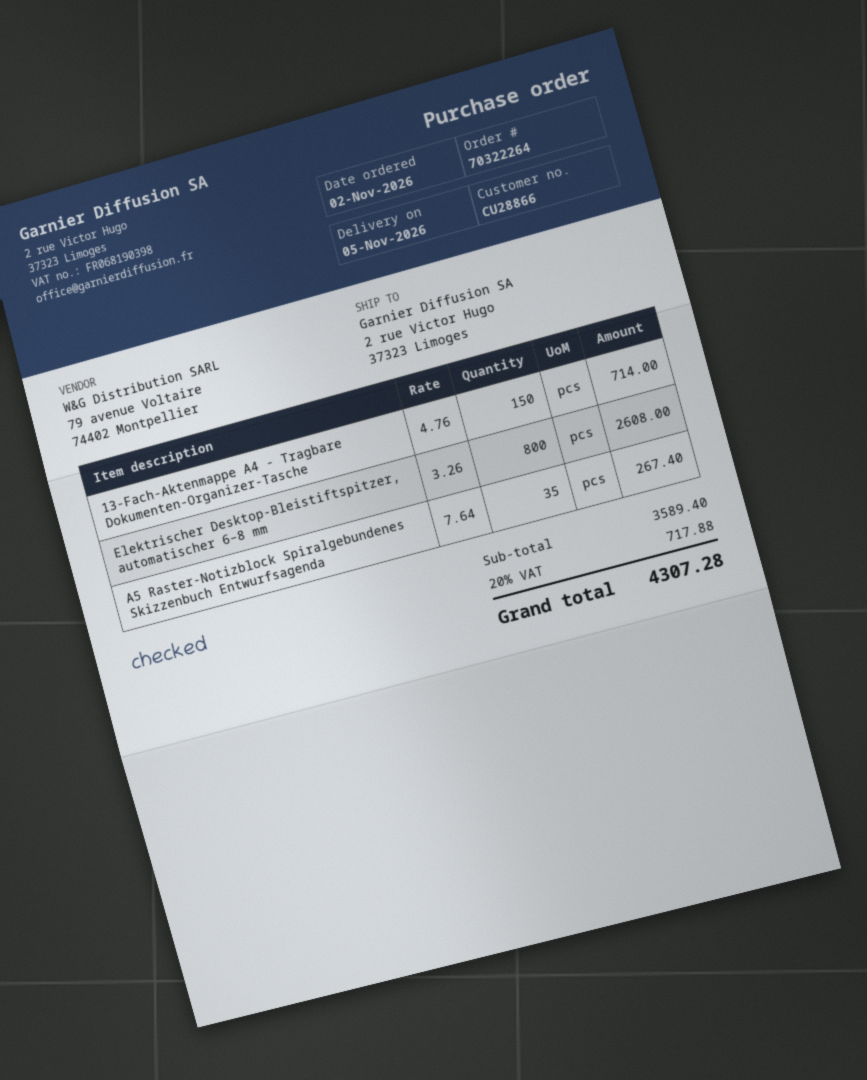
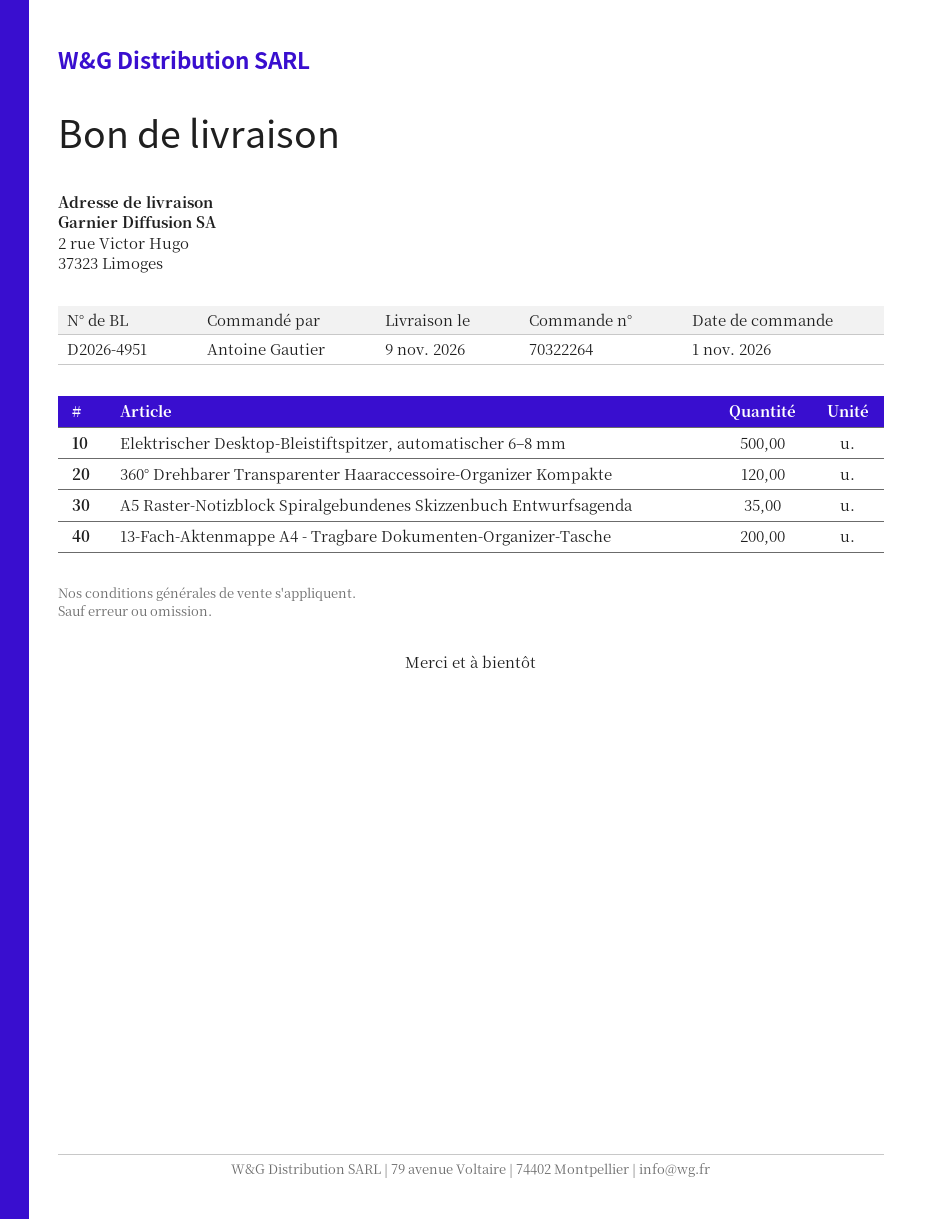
order date: 2026-11-02 -> 2026-11-01
delivery date: 2026-11-05 -> 2026-11-09
13-Fach-Aktenmappe A4 - Tragbare Dokumenten-Organizer-Tasche: 150 -> 200
Elektrischer Desktop-Bleistiftspitzer, automatischer 6–8 mm: 800 -> 500
360° Drehbarer Transparenter Haaraccessoire-Organizer Kompakte: none -> 120

